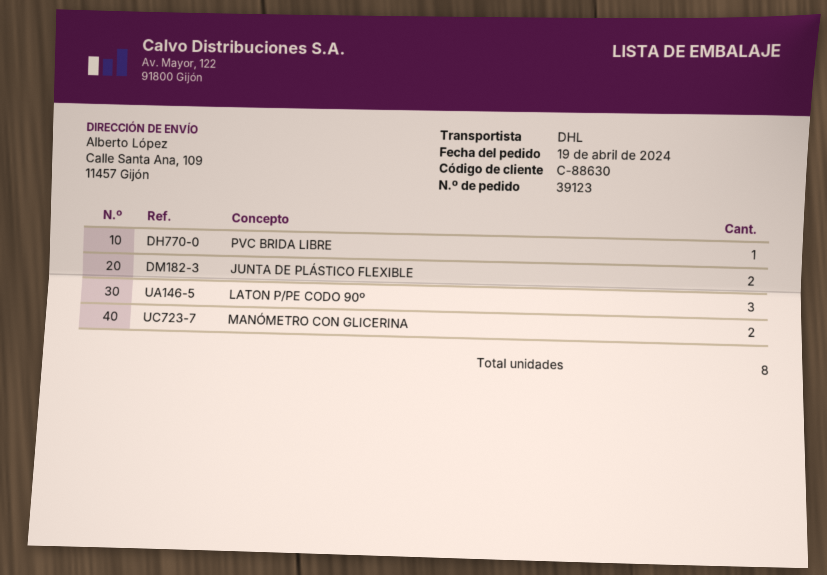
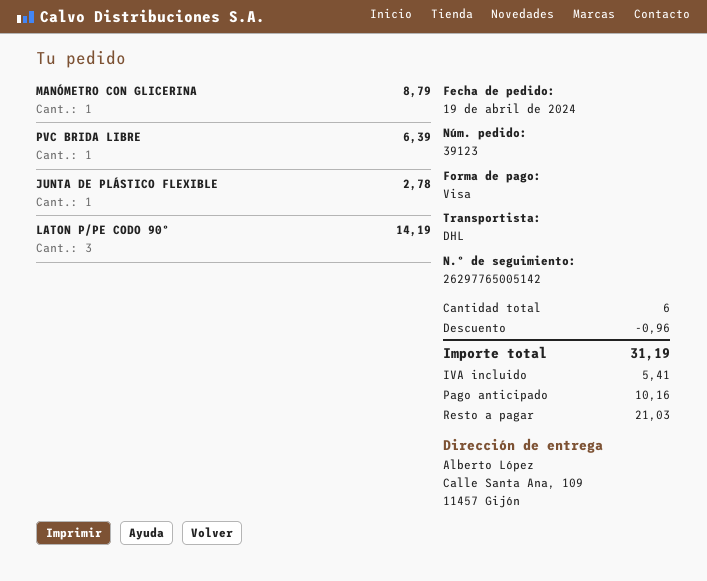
JUNTA DE PLÁSTICO FLEXIBLE: 2 -> 1
MANÓMETRO CON GLICERINA: 2 -> 1
total quantity: 8 -> 6

